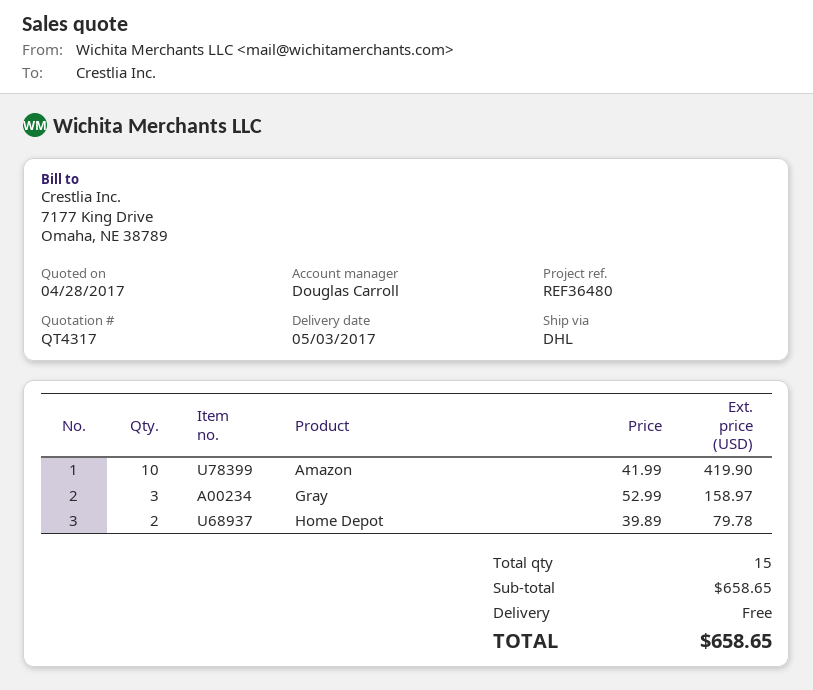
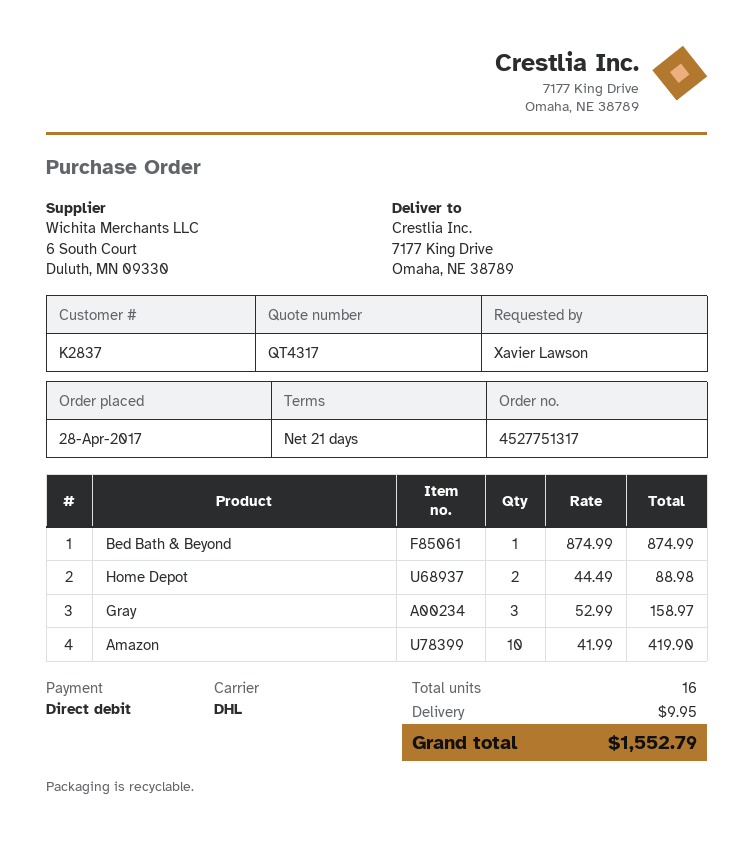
Home Depot: 2 x 39.89 = 79.78 -> 2 x 44.49 = 88.98
Bed Bath & Beyond: none -> 1 x 874.99 = 874.99
total quantity: 15 -> 16
shipping: 0.00 -> 9.95
total: 658.65 -> 1552.79

